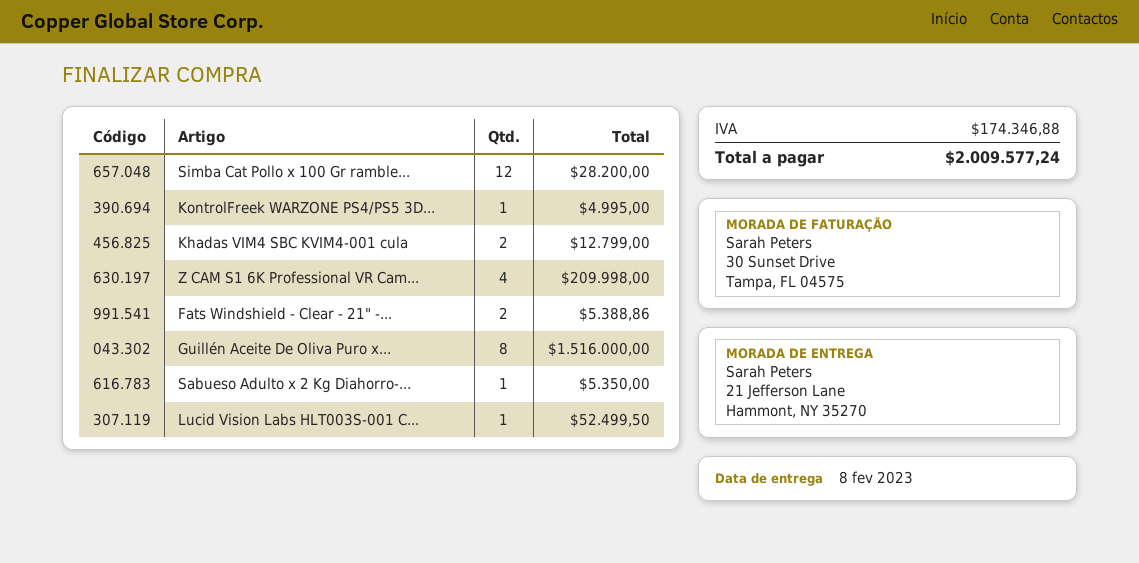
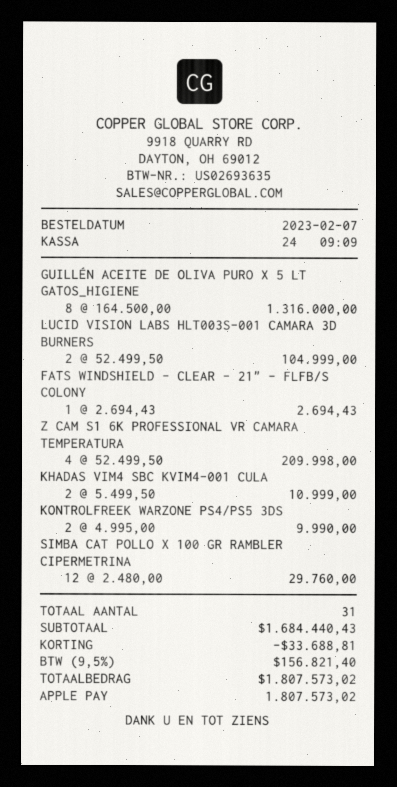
Simba Cat Pollo x 100 Gr ramble...: 12 for 28200.00 -> 12 for 29760.00
KontrolFreek WARZONE PS4/PS5 3D...: 1 for 4995.00 -> 2 for 9990.00
Khadas VIM4 SBC KVIM4-001 cula: 2 for 12799.00 -> 2 for 10999.00
Fats Windshield - Clear - 21" -...: 2 for 5388.86 -> 1 for 2694.43
Guillén Aceite De Oliva Puro x...: 8 for 1516000.00 -> 8 for 1316000.00
Sabueso Adulto x 2 Kg Diahorro-...: 1 for 5350.00 -> none
Lucid Vision Labs HLT003S-001 C...: 1 for 52499.50 -> 2 for 104999.00
discount: none -> 33688.81
tax: 174346.88 -> 156821.40
total: 2009577.24 -> 1807573.02

